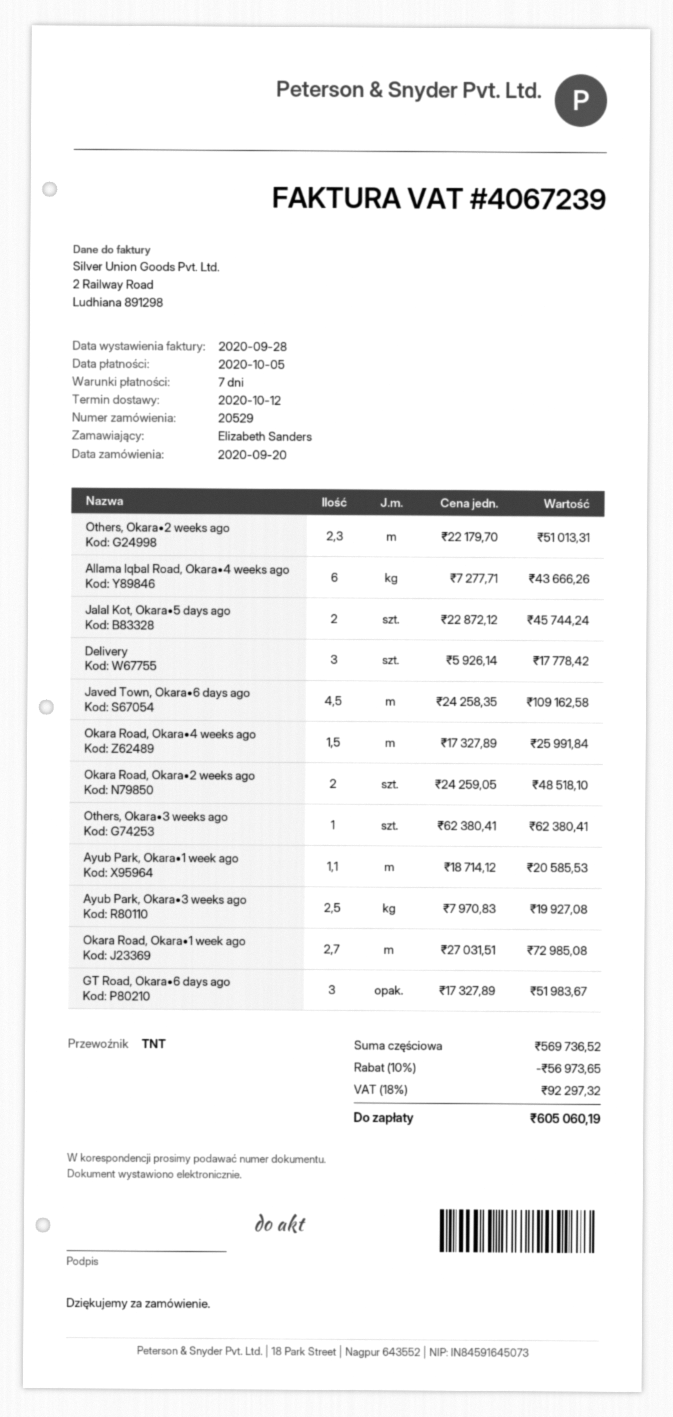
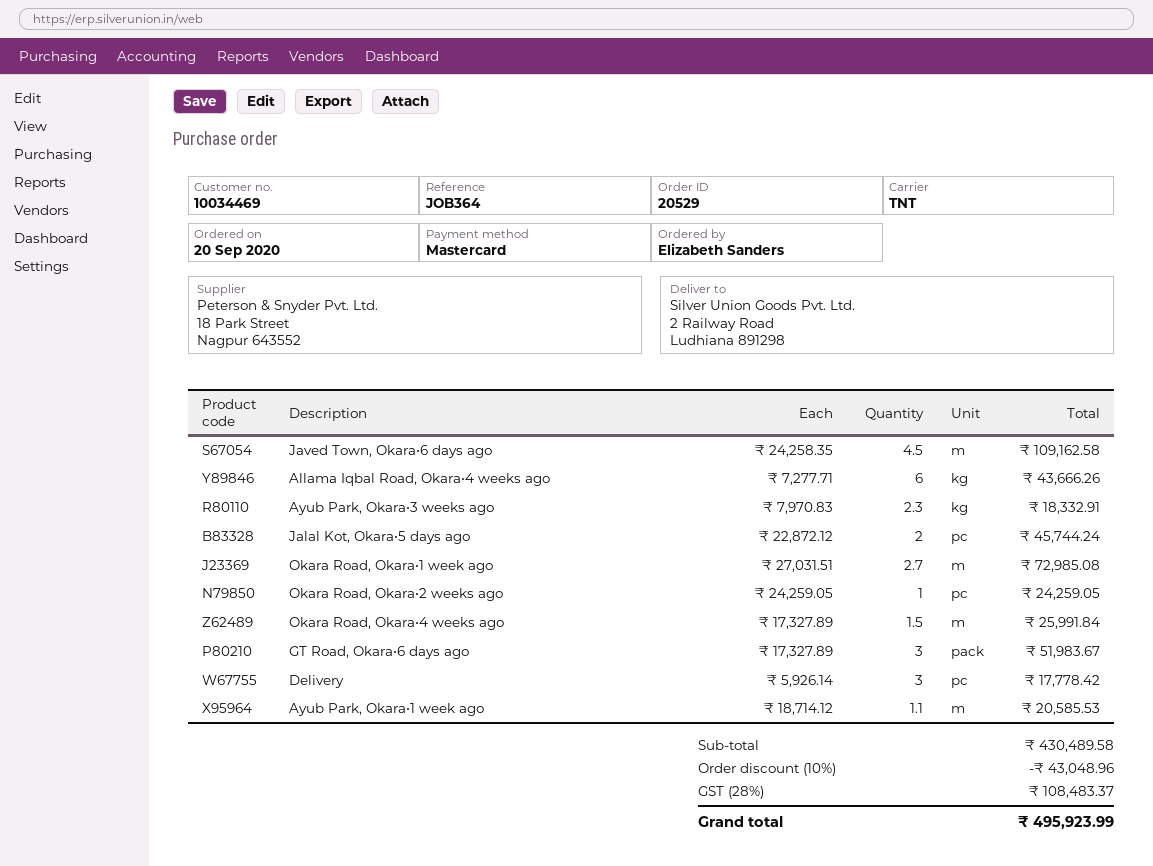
Others, Okara•2 weeks ago: 2.3 x 22179.70 = 51013.31 -> none
Okara Road, Okara•2 weeks ago: 2 x 24259.05 = 48518.10 -> 1 x 24259.05 = 24259.05
Others, Okara•3 weeks ago: 1 x 62380.41 = 62380.41 -> none
Ayub Park, Okara•3 weeks ago: 2.5 x 7970.83 = 19927.08 -> 2.3 x 7970.83 = 18332.91
subtotal: 569736.52 -> 430489.58
discount: 10% = 56973.65 -> 10% = 43048.96
tax: 18% = 92297.32 -> 28% = 108483.37
total: 605060.19 -> 495923.99

